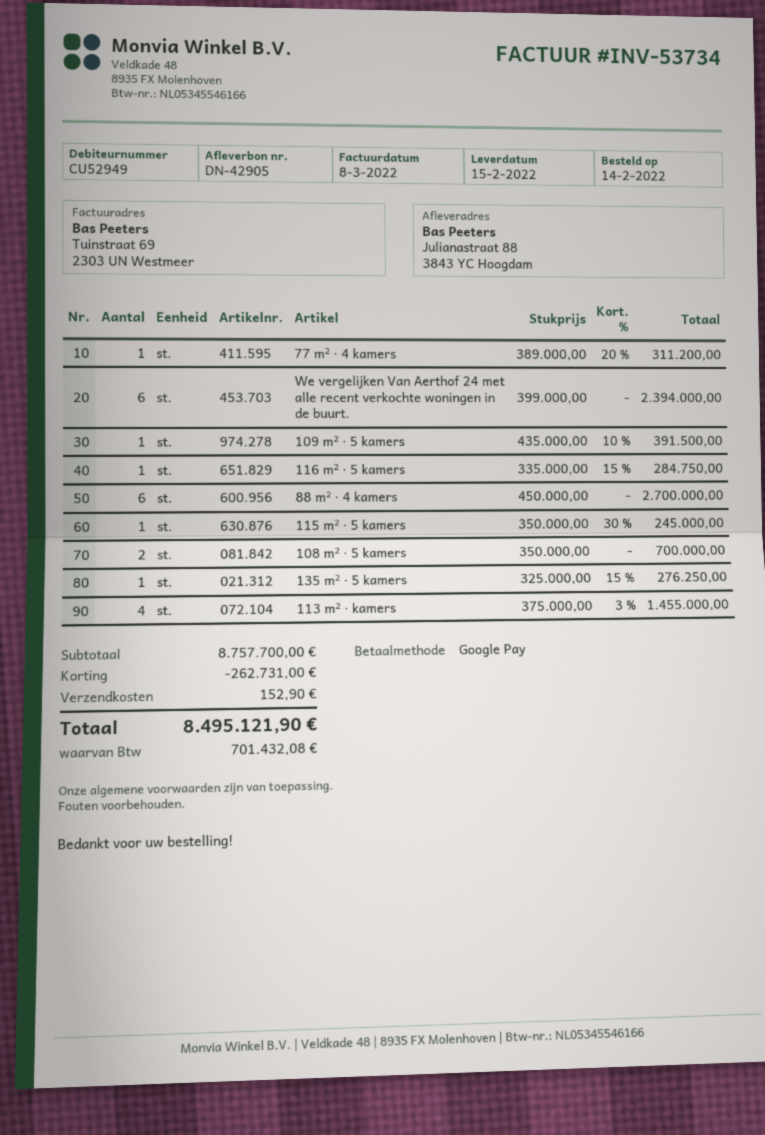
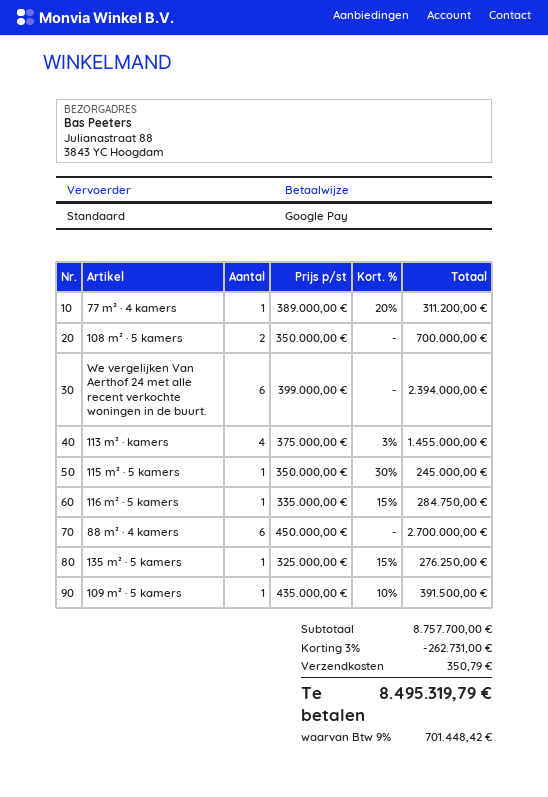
shipping: 152.90 -> 350.79
tax: 701432.08 -> 701448.42
total: 8495121.90 -> 8495319.79

